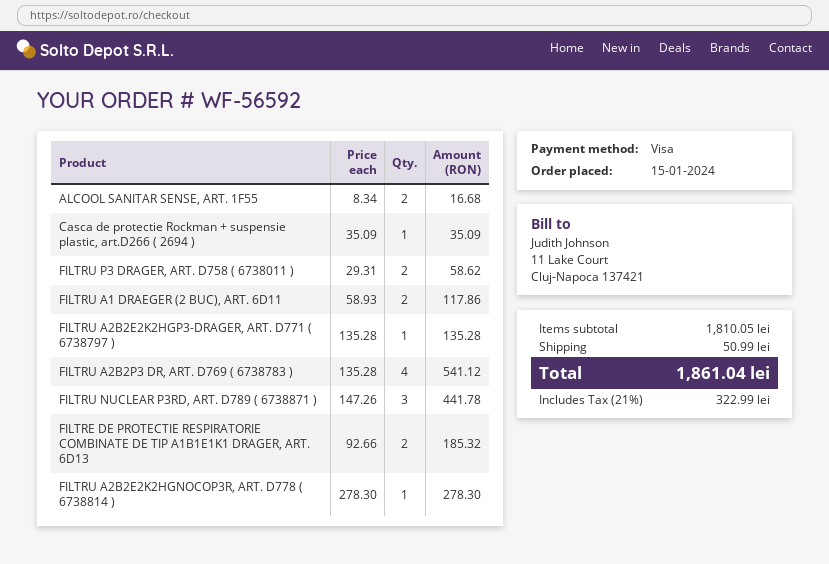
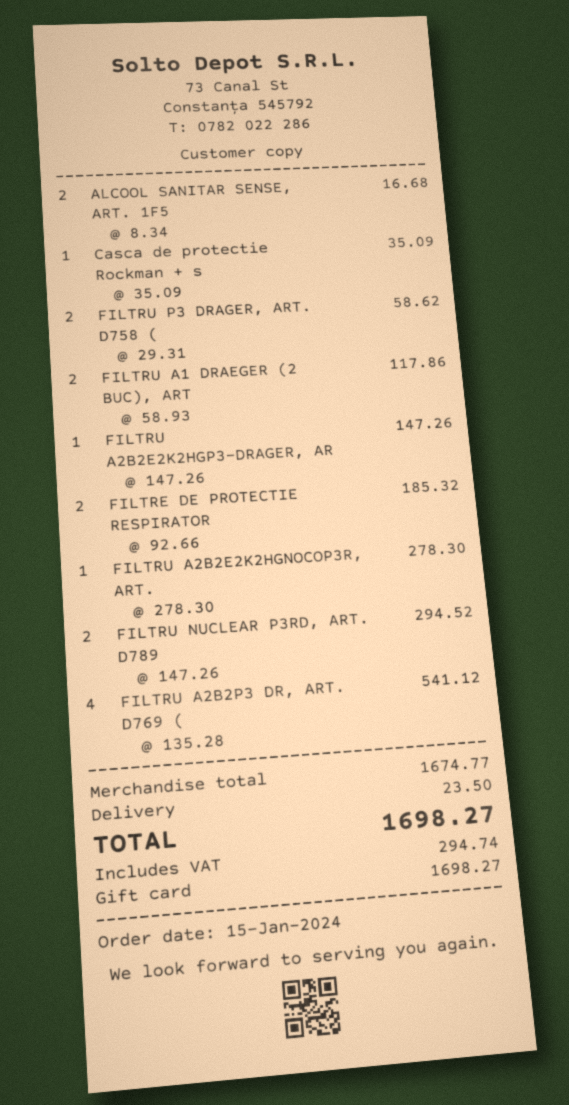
payment method: Visa -> gift card
FILTRU A2B2E2K2HGP3-DRAGER, ART. D771 ( 6738797 ): 1 x 135.28 = 135.28 -> 1 x 147.26 = 147.26
FILTRU NUCLEAR P3RD, ART. D789 ( 6738871 ): 3 x 147.26 = 441.78 -> 2 x 147.26 = 294.52
subtotal: 1810.05 -> 1674.77
shipping: 50.99 -> 23.50
tax: 322.99 -> 294.74
total: 1861.04 -> 1698.27

